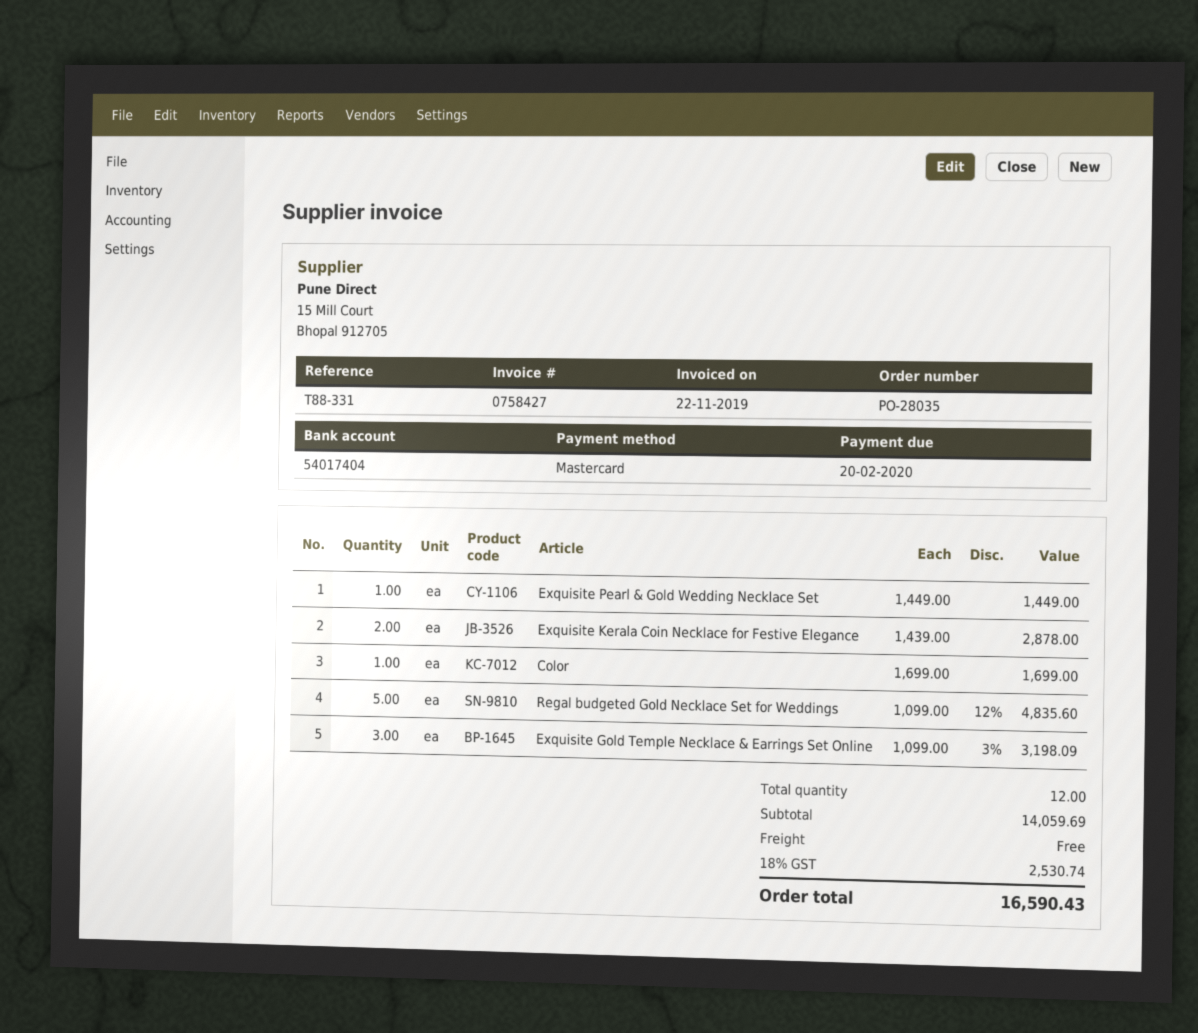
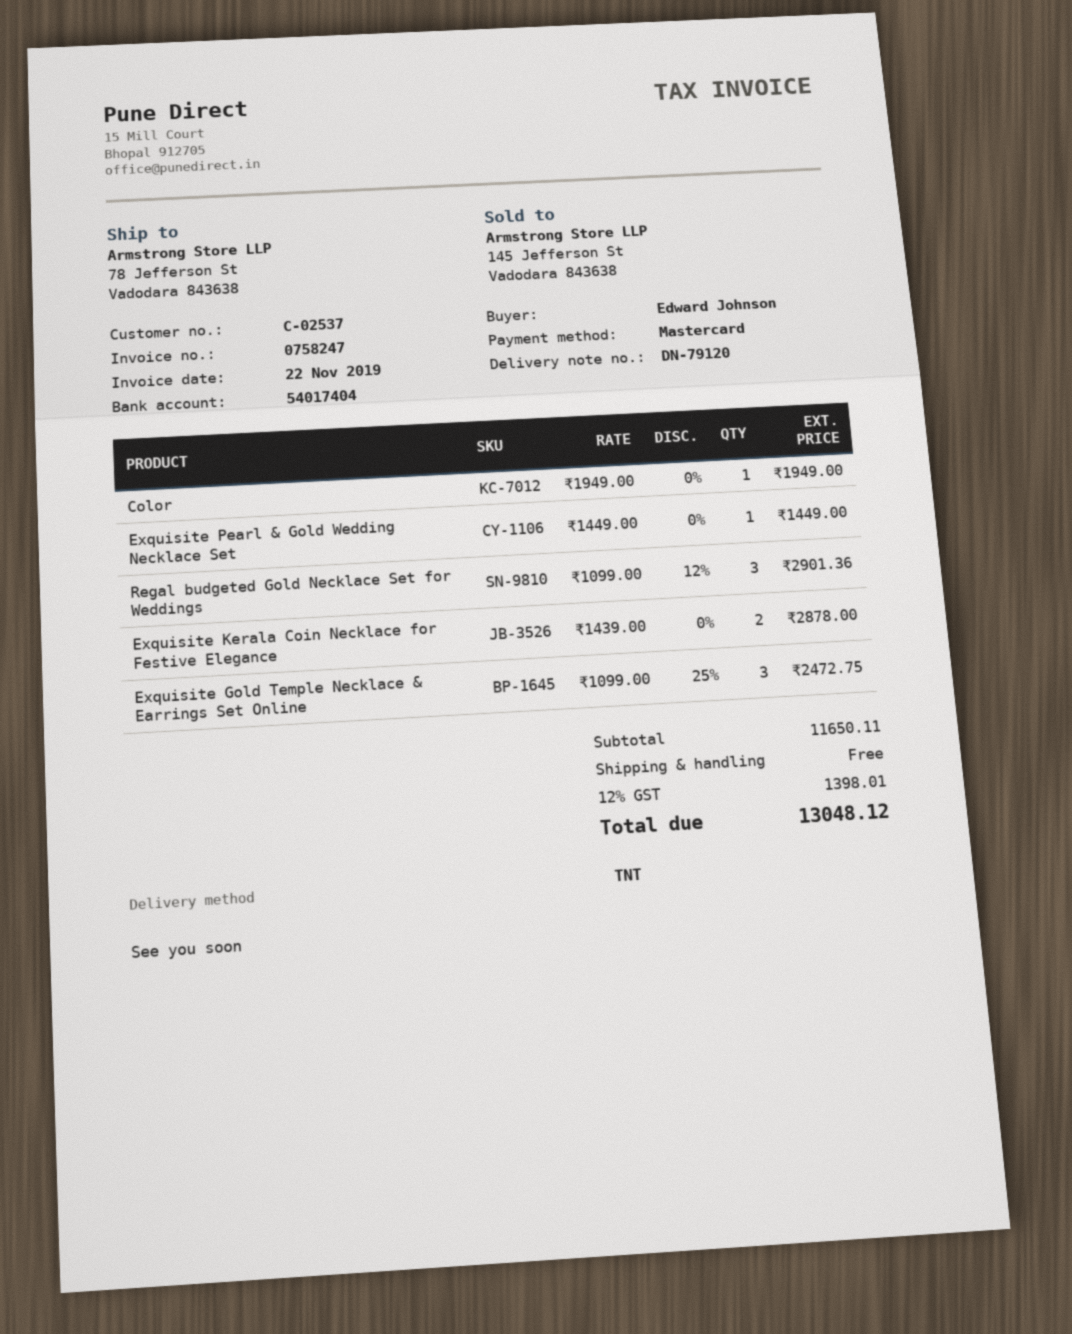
invoice number: 0758427 -> 0758247
Color: 1 x 1699.00 = 1699.00 -> 1 x 1949.00 = 1949.00
Regal budgeted Gold Necklace Set for Weddings: 5 x 1099.00 - 12% = 4835.60 -> 3 x 1099.00 - 12% = 2901.36
Exquisite Gold Temple Necklace & Earrings Set Online: 3 x 1099.00 - 3% = 3198.09 -> 3 x 1099.00 - 25% = 2472.75
subtotal: 14059.69 -> 11650.11
tax: 18% = 2530.74 -> 12% = 1398.01
total: 16590.43 -> 13048.12

